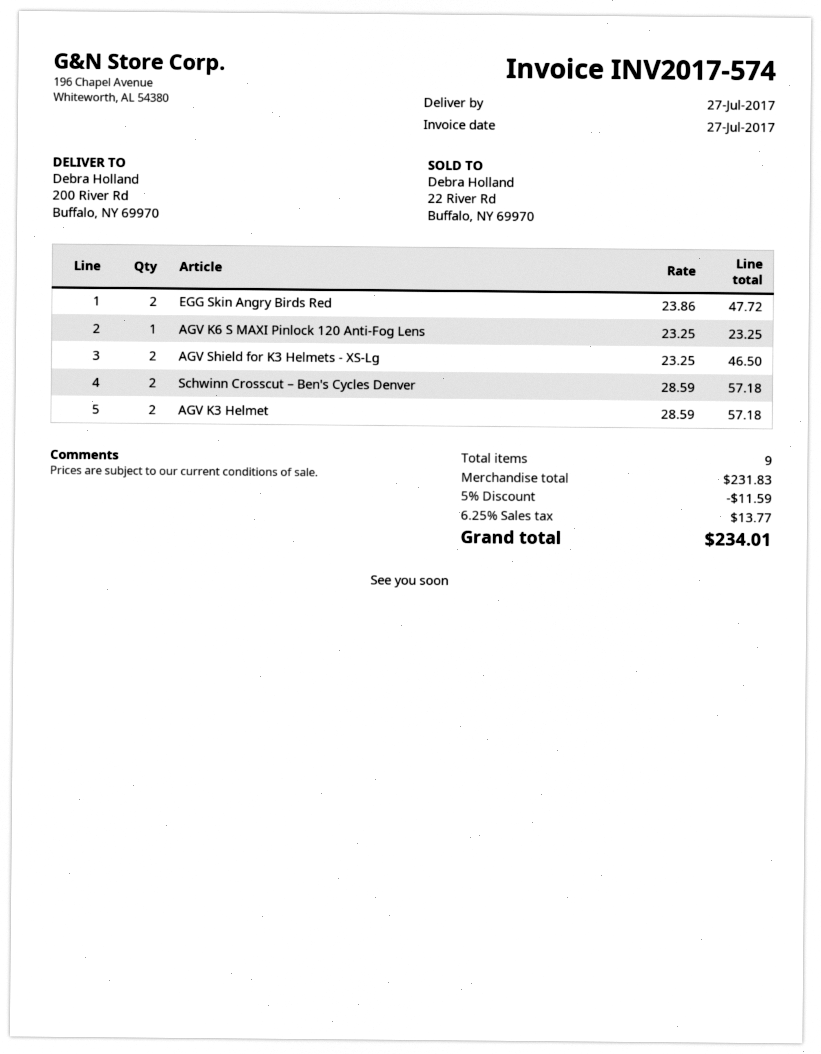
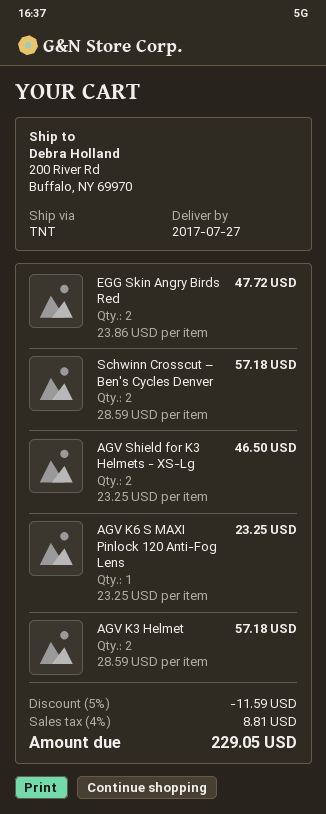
tax: 6.25% = 13.77 -> 4% = 8.81
total: 234.01 -> 229.05

